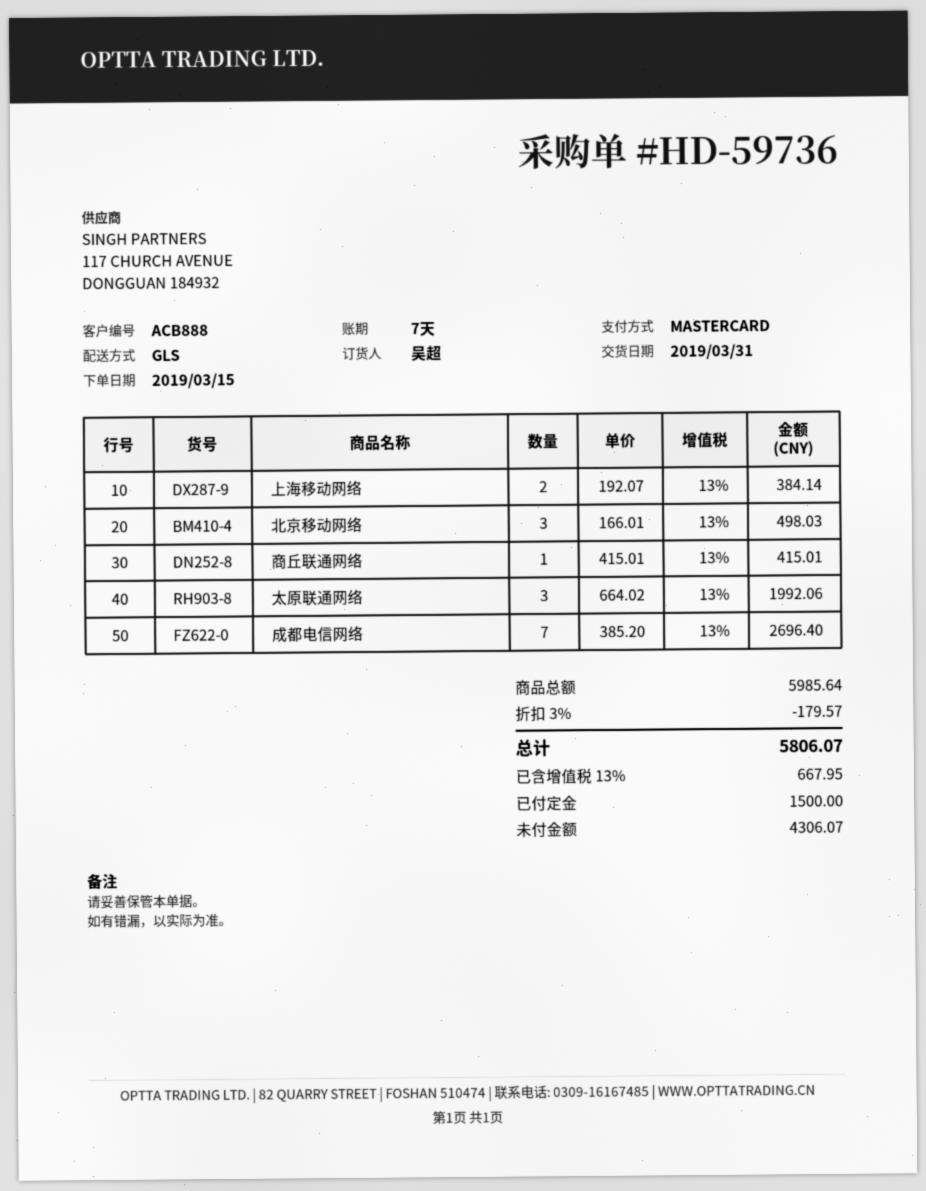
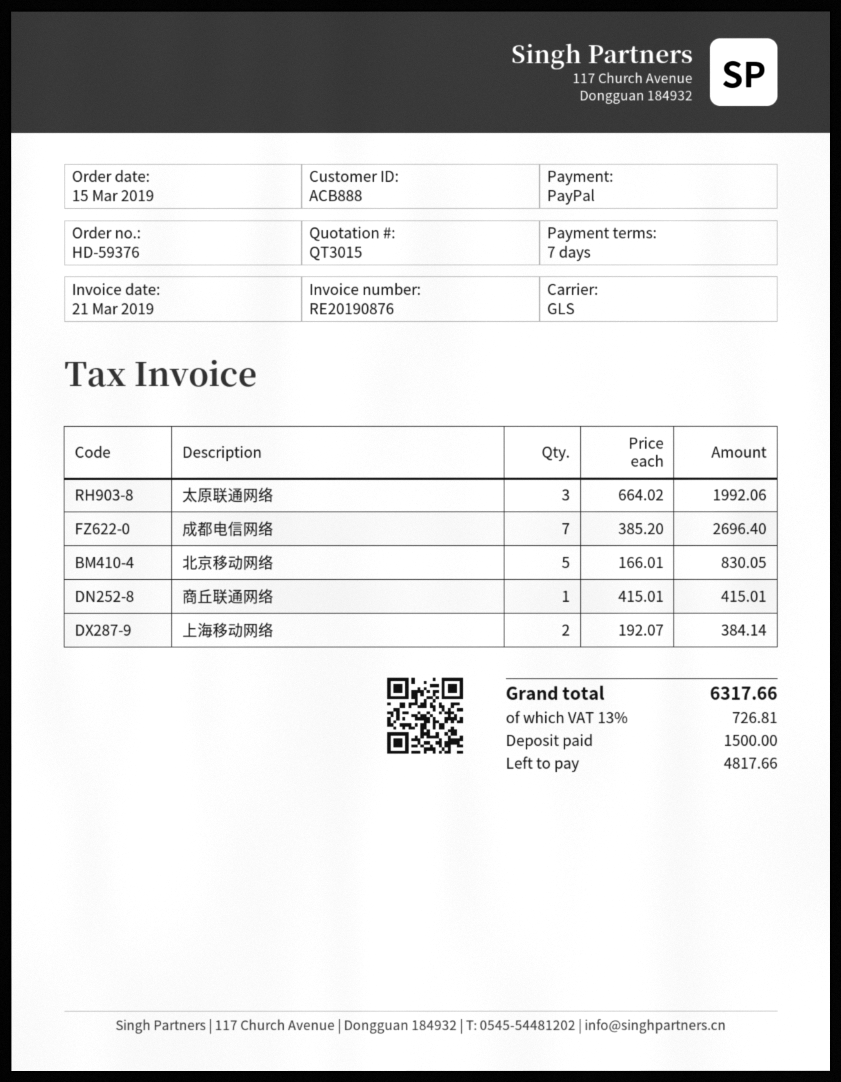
order number: HD-59736 -> HD-59376
payment method: Mastercard -> PayPal
北京移动网络: 3 x 166.01 = 498.03 -> 5 x 166.01 = 830.05
discount: 3% = 179.57 -> none
tax: 13% = 667.95 -> 13% = 726.81
total: 5806.07 -> 6317.66
balance: 4306.07 -> 4817.66

